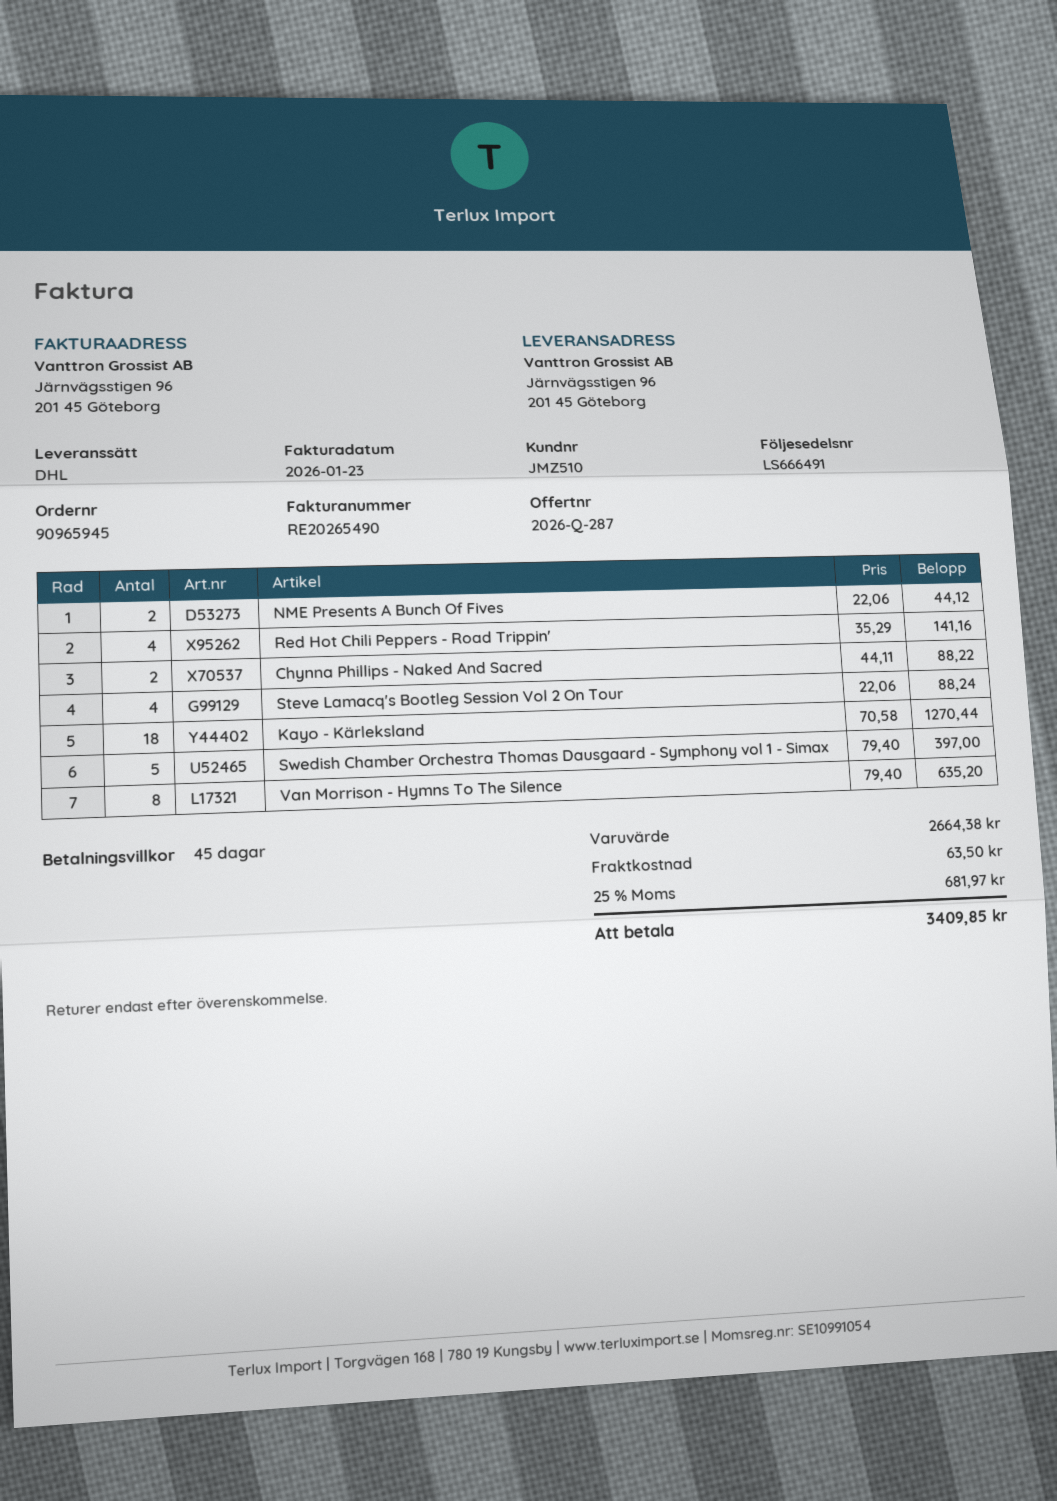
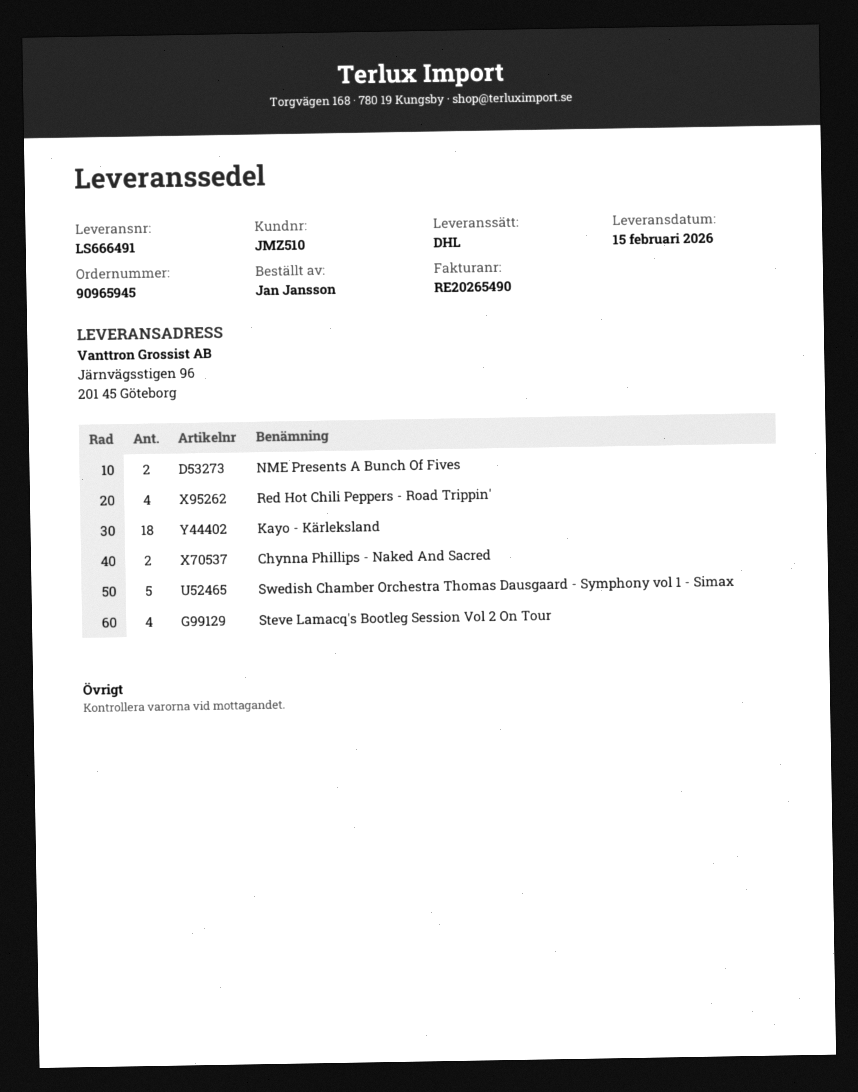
Van Morrison - Hymns To The Silence: 8 -> none

